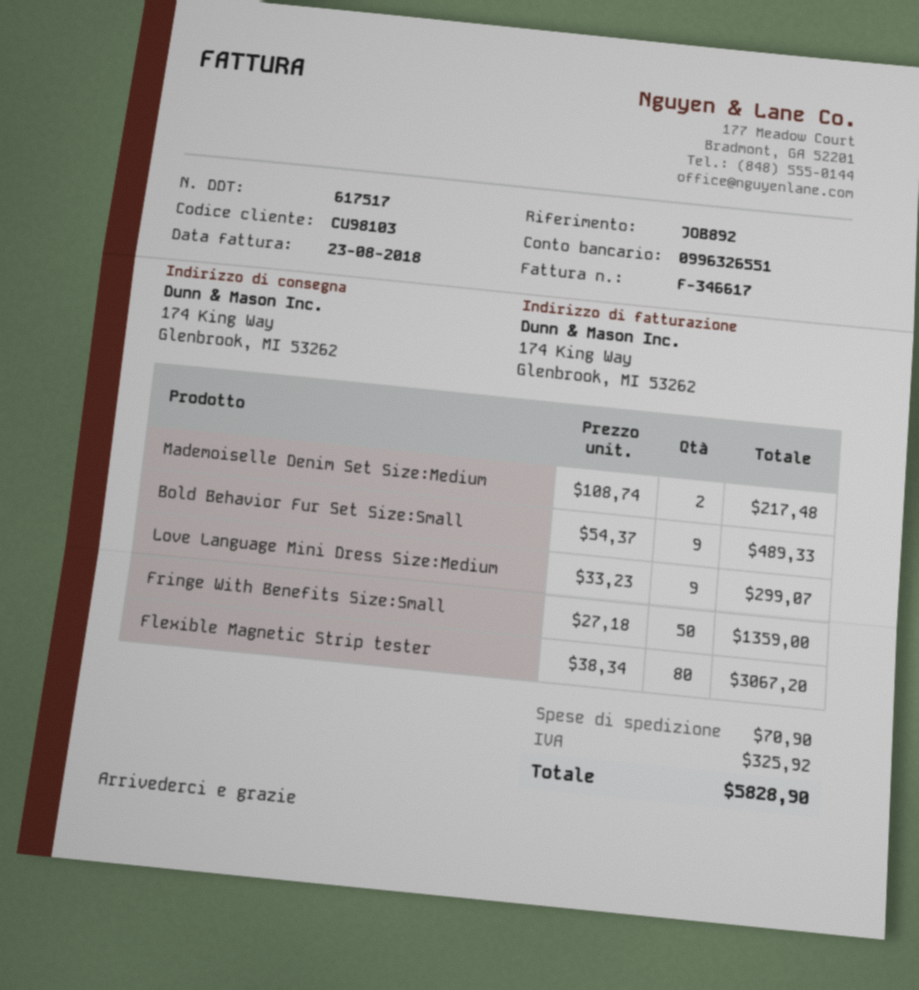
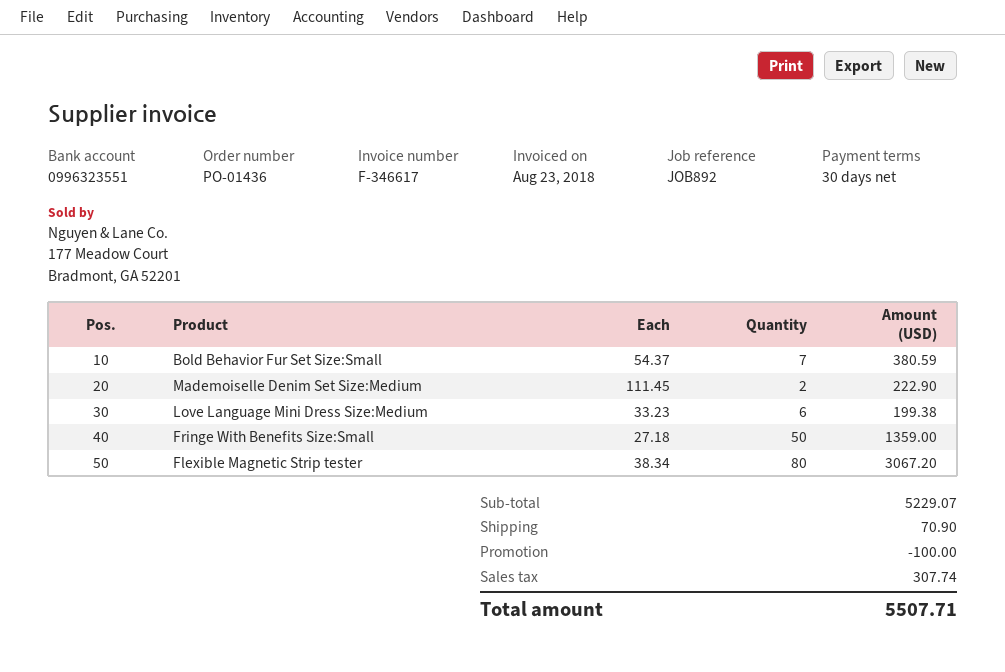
bank account: 0996326551 -> 0996323551
Mademoiselle Denim Set Size:Medium: 2 x 108.74 = 217.48 -> 2 x 111.45 = 222.90
Bold Behavior Fur Set Size:Small: 9 x 54.37 = 489.33 -> 7 x 54.37 = 380.59
Love Language Mini Dress Size:Medium: 9 x 33.23 = 299.07 -> 6 x 33.23 = 199.38
discount: none -> 100.00
tax: 325.92 -> 307.74
total: 5828.90 -> 5507.71

